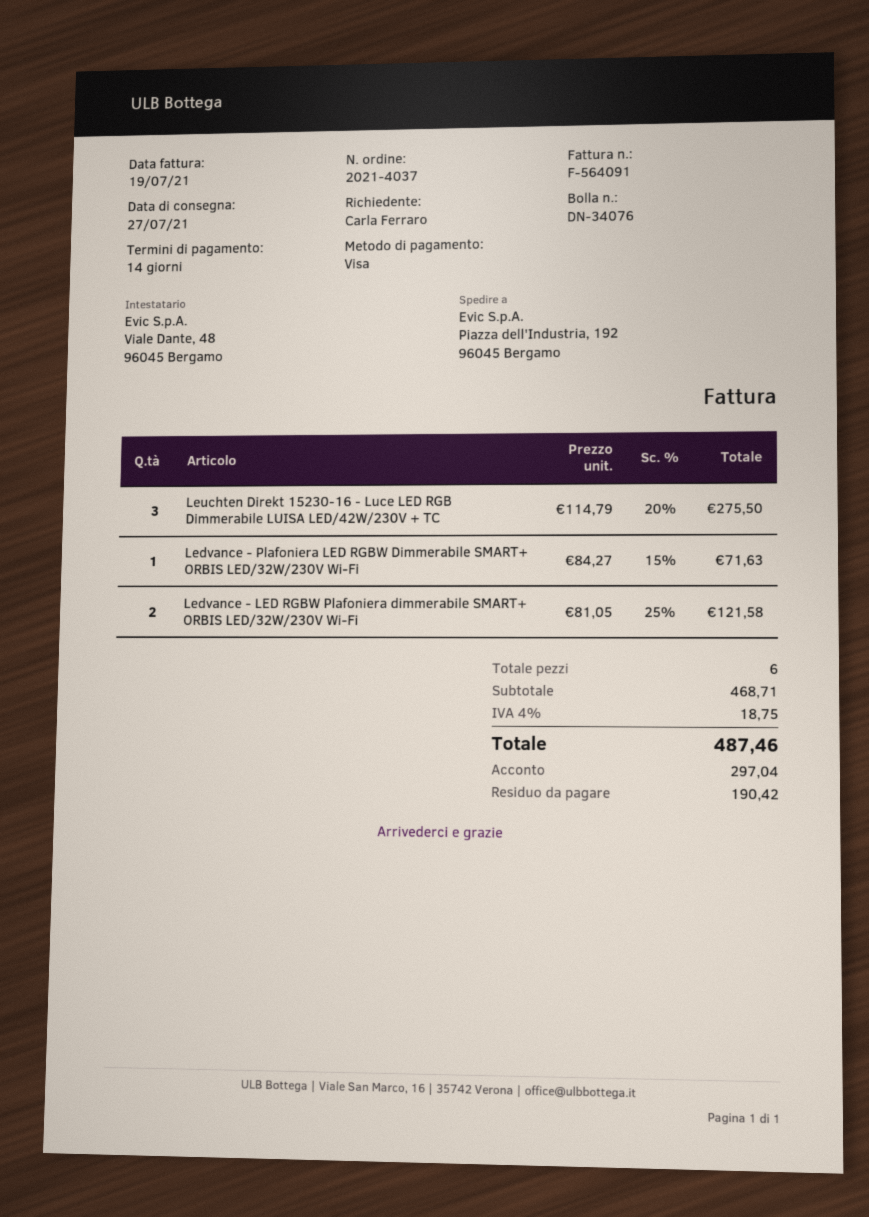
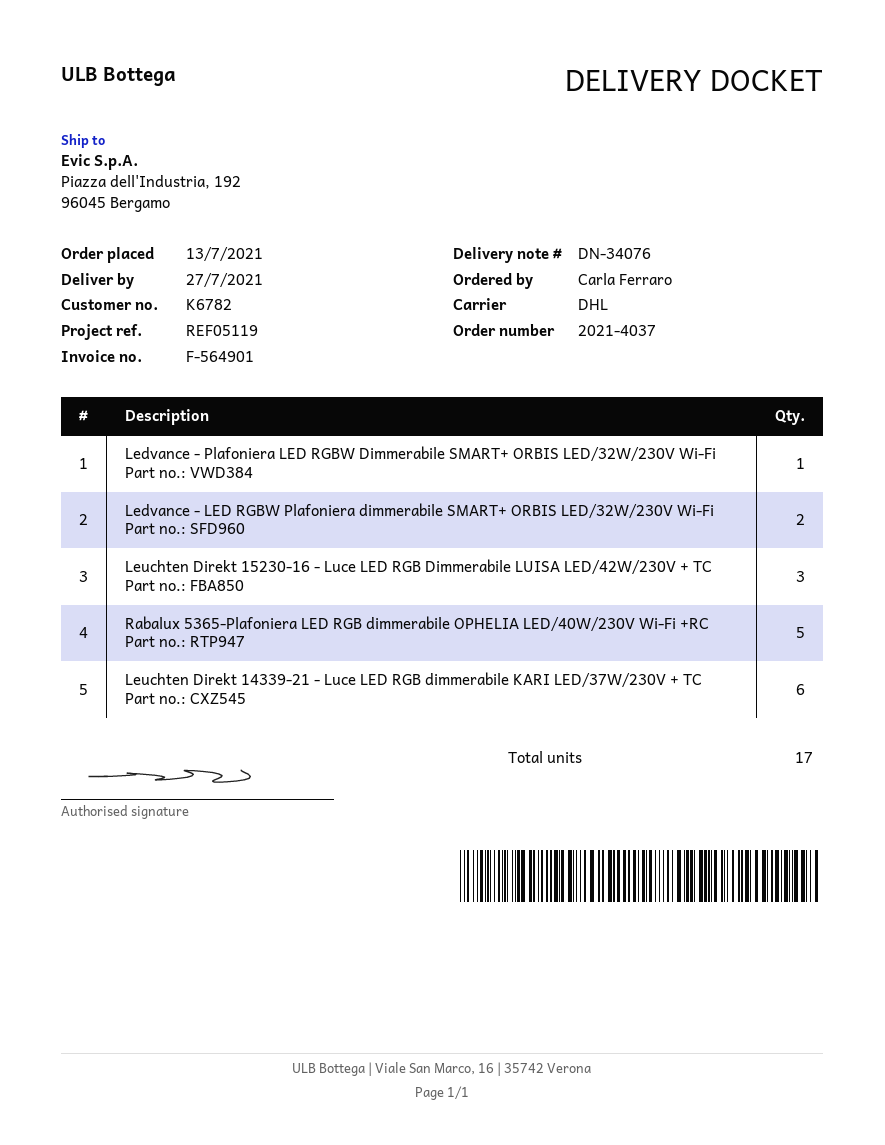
invoice number: F-564091 -> F-564901
Rabalux 5365-Plafoniera LED RGB dimmerabile OPHELIA LED/40W/230V Wi-Fi +RC: none -> 5
Leuchten Direkt 14339-21 - Luce LED RGB dimmerabile KARI LED/37W/230V + TC: none -> 6
total quantity: 6 -> 17

